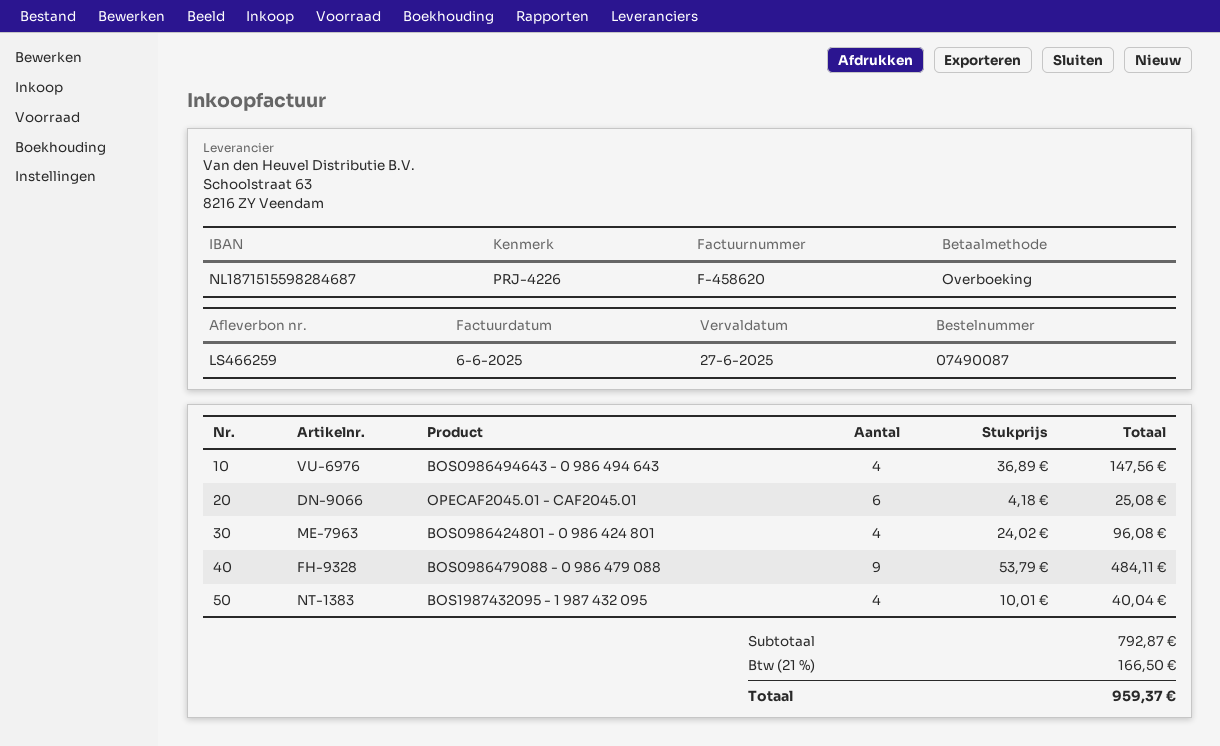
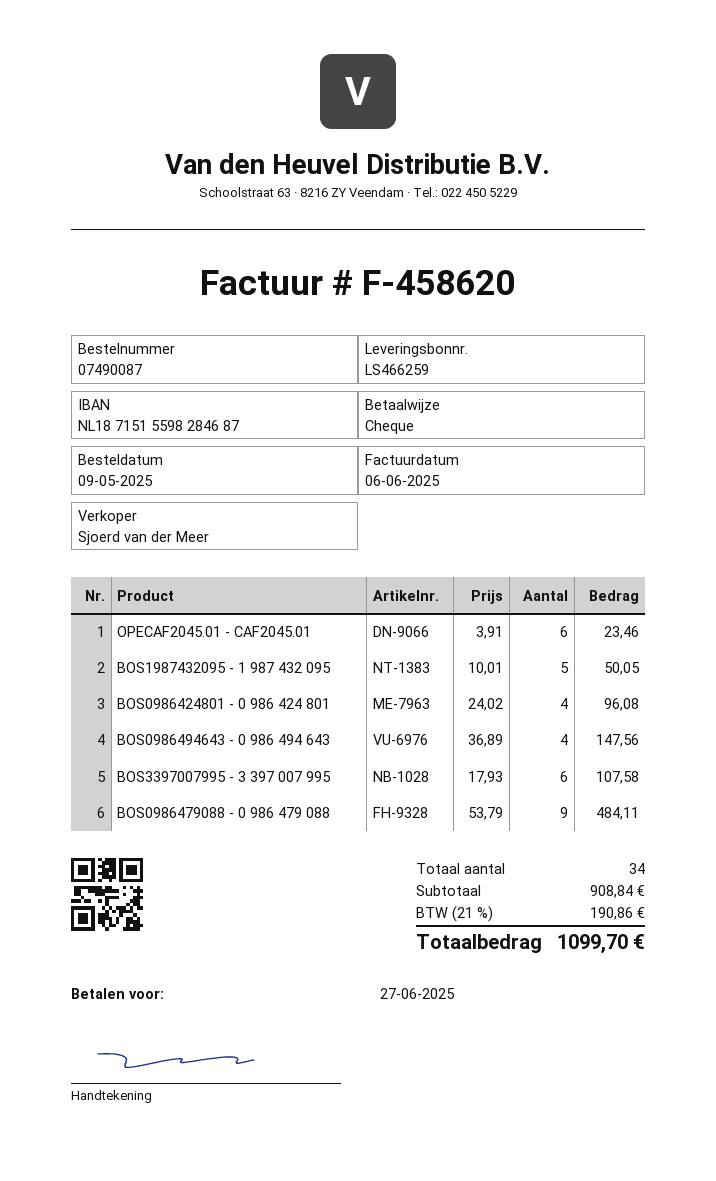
payment method: bank transfer -> cheque
OPECAF2045.01 - CAF2045.01: 6 x 4.18 = 25.08 -> 6 x 3.91 = 23.46
BOS1987432095 - 1 987 432 095: 4 x 10.01 = 40.04 -> 5 x 10.01 = 50.05
BOS3397007995 - 3 397 007 995: none -> 6 x 17.93 = 107.58
subtotal: 792.87 -> 908.84
tax: 21% = 166.50 -> 21% = 190.86
total: 959.37 -> 1099.70

